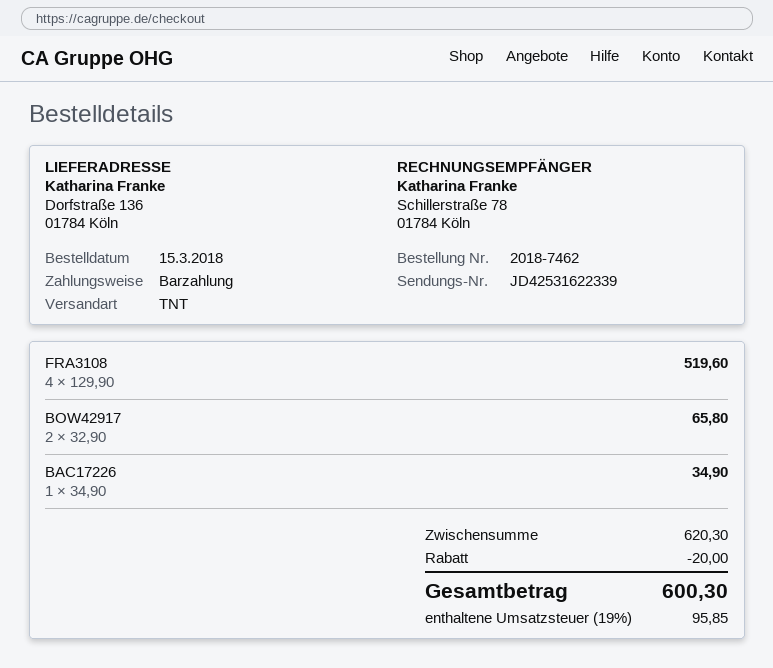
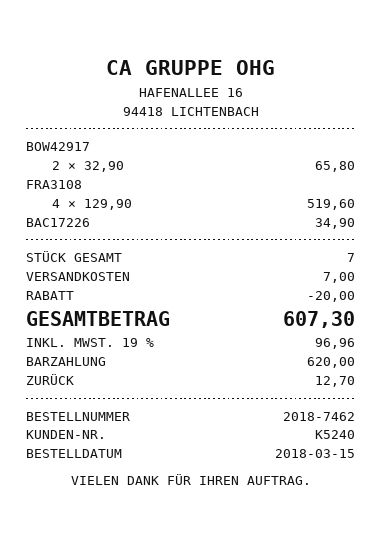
shipping: none -> 7.00
tax: 19% = 95.85 -> 19% = 96.96
total: 600.30 -> 607.30

